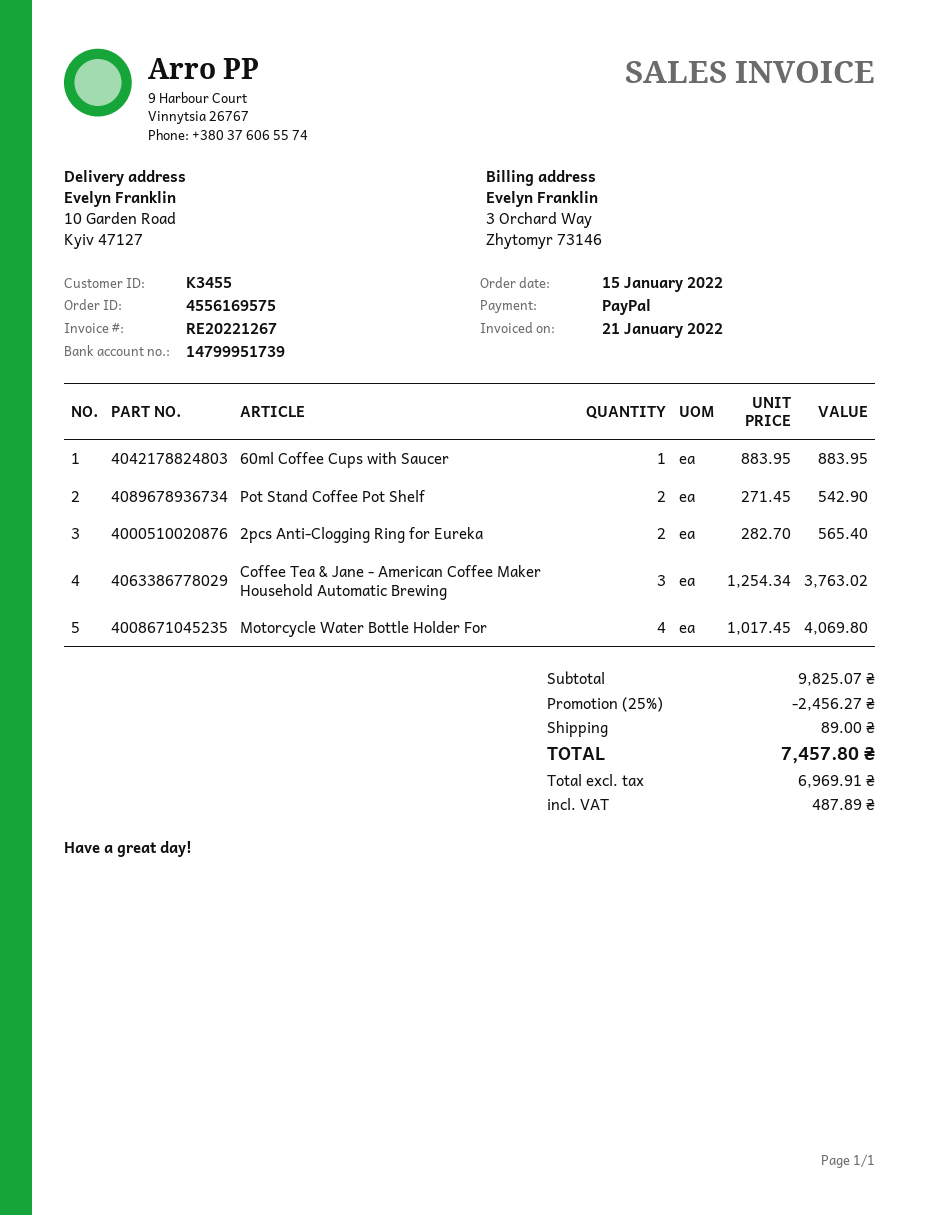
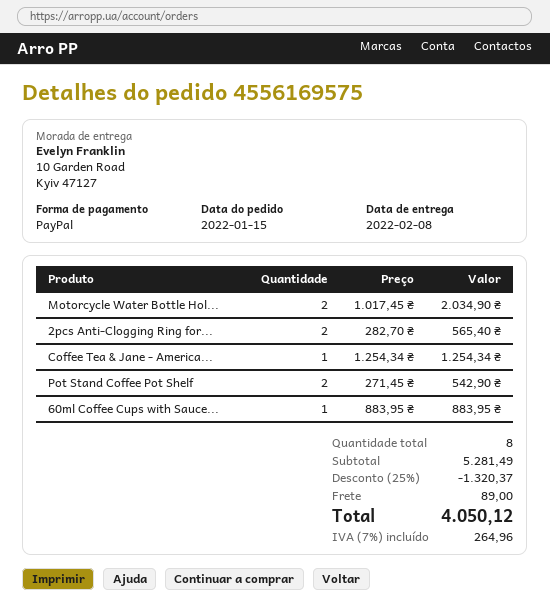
Coffee Tea & Jane - American Coffee Maker Household Automatic Brewing: 3 x 1254.34 = 3763.02 -> 1 x 1254.34 = 1254.34
Motorcycle Water Bottle Holder For: 4 x 1017.45 = 4069.80 -> 2 x 1017.45 = 2034.90
subtotal: 9825.07 -> 5281.49
discount: 25% = 2456.27 -> 25% = 1320.37
tax: 487.89 -> 264.96
total: 7457.80 -> 4050.12

